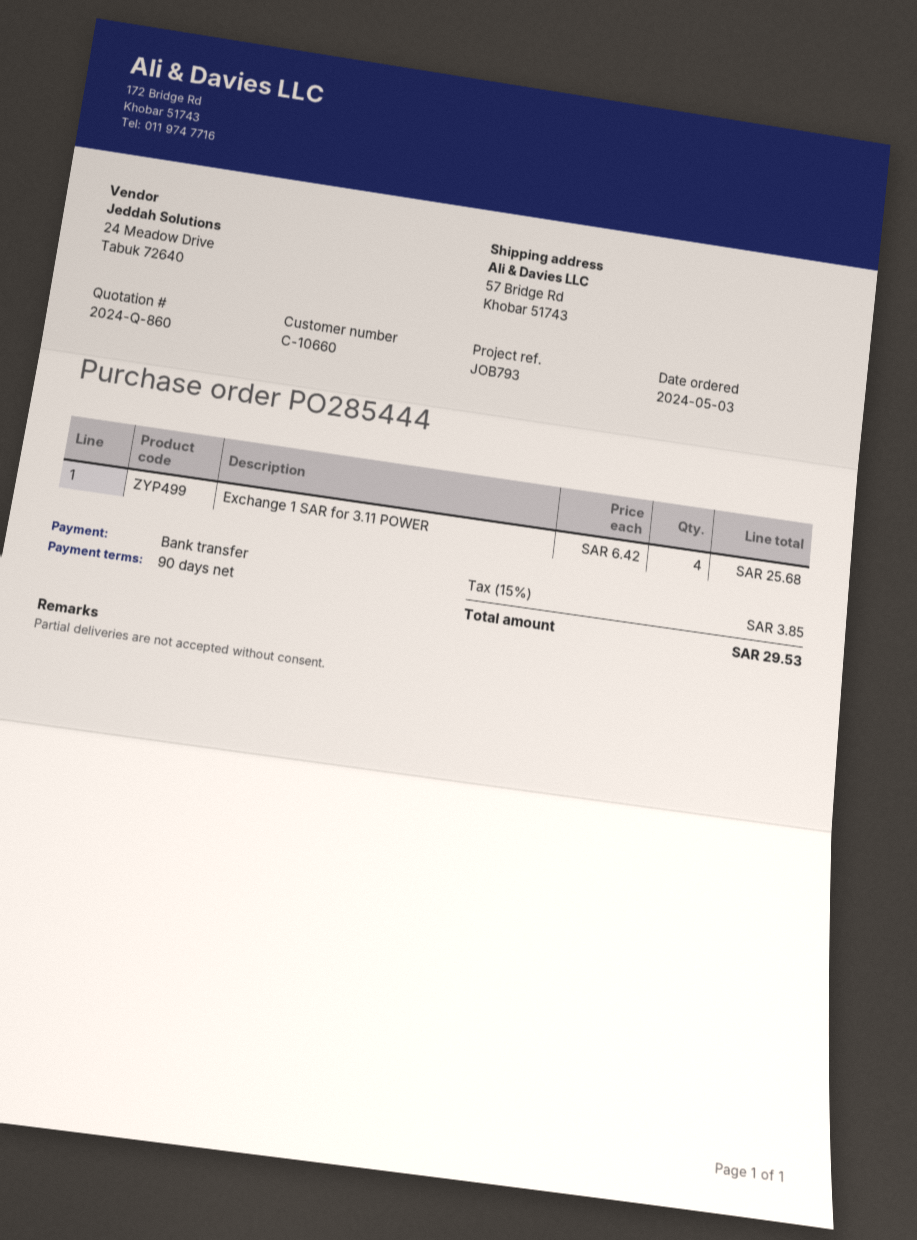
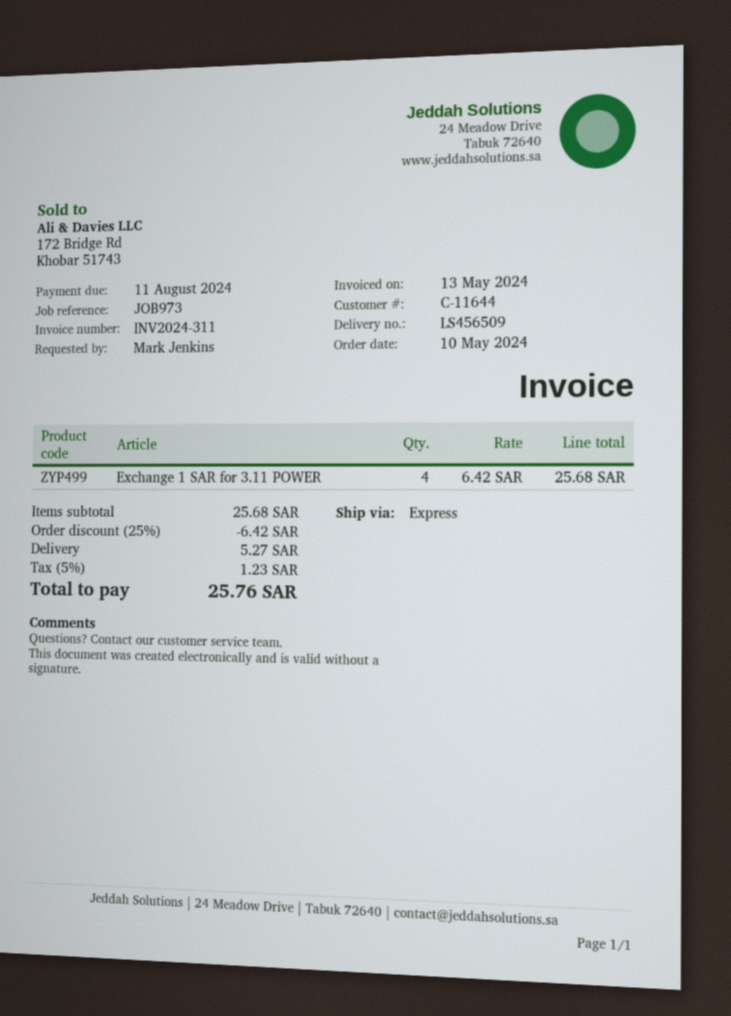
order date: 2024-05-03 -> 2024-05-10
customer number: C-10660 -> C-11644
reference: JOB793 -> JOB973
discount: none -> 25% = 6.42
shipping: none -> 5.27
tax: 15% = 3.85 -> 5% = 1.23
total: 29.53 -> 25.76

